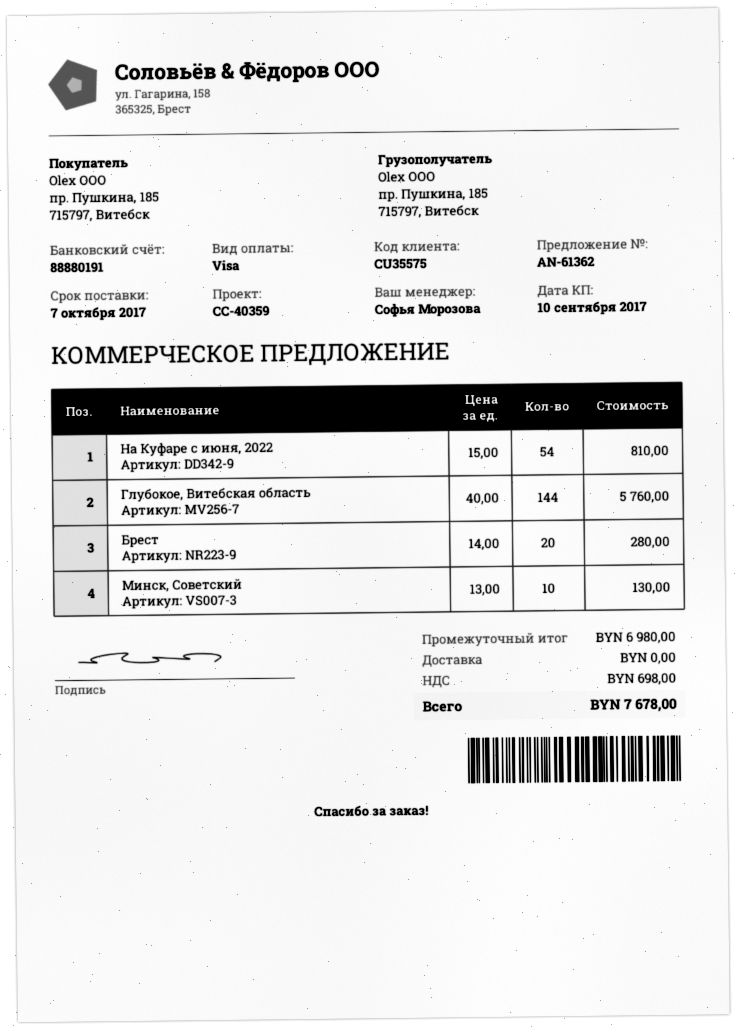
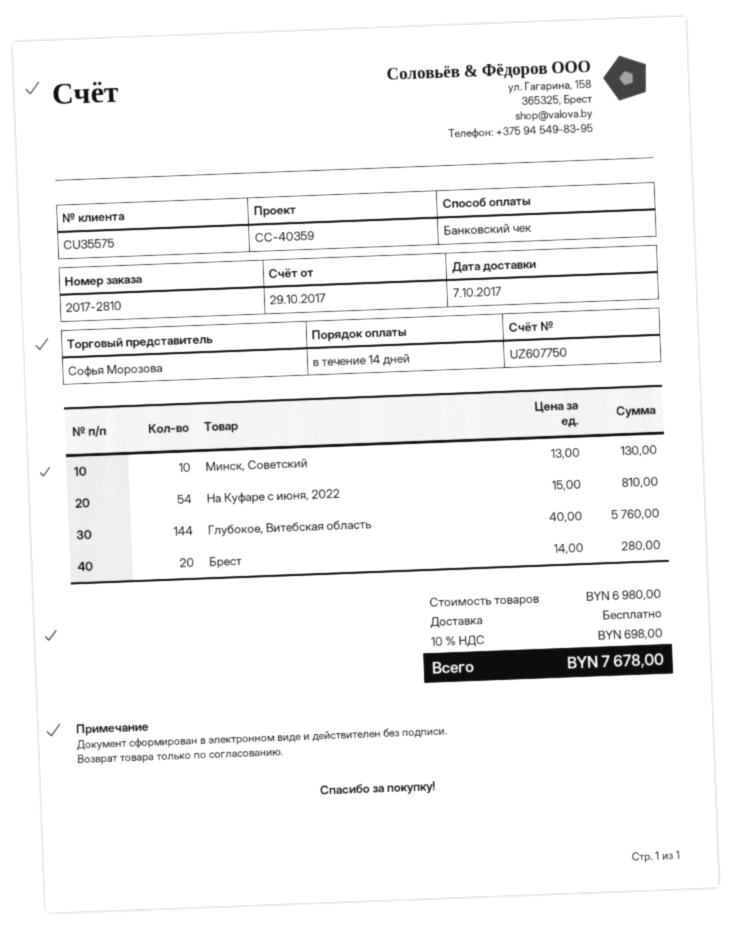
payment method: Visa -> cheque

